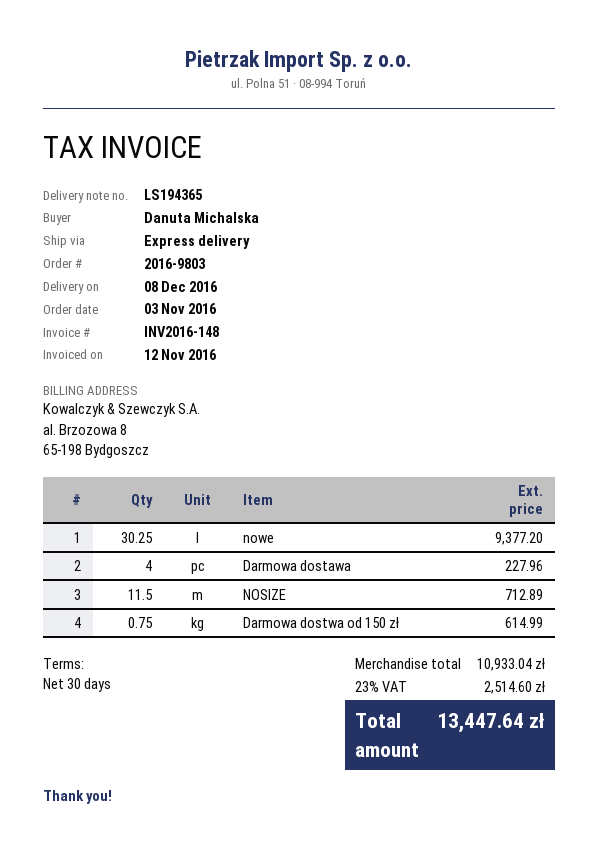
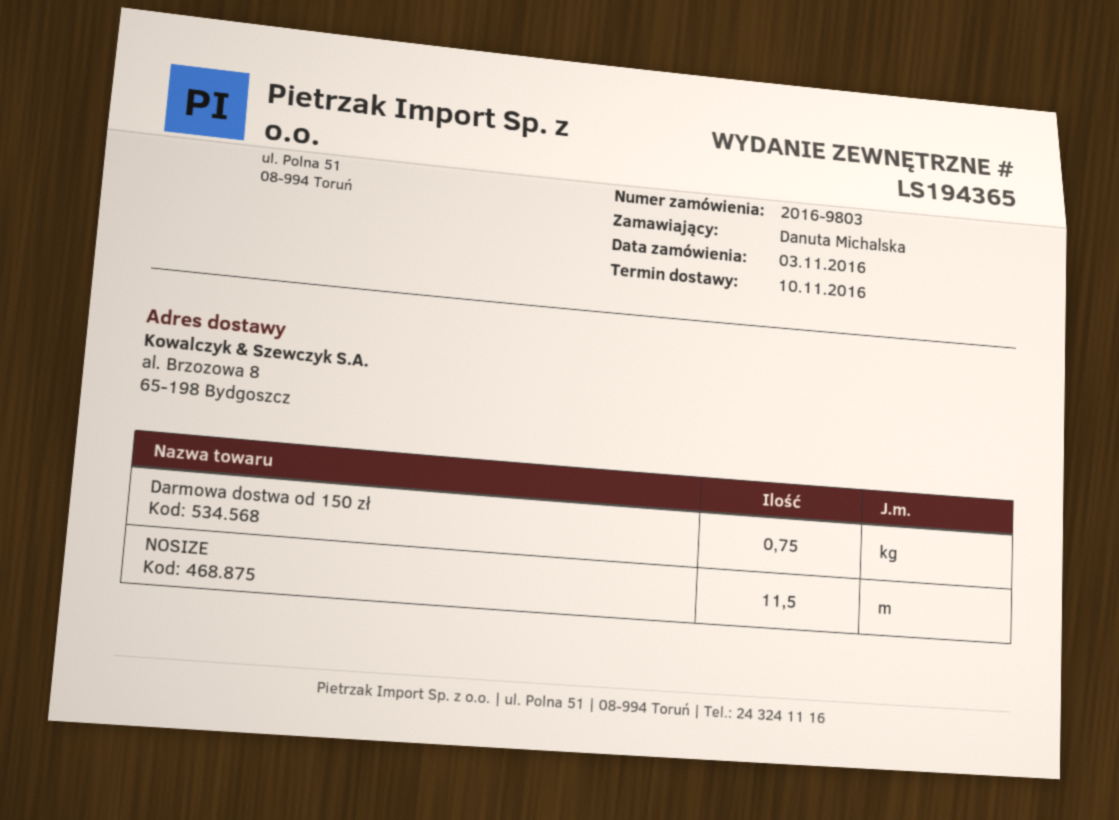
delivery date: 2016-12-08 -> 2016-11-10
nowe: 30.25 -> none
Darmowa dostawa: 4 -> none

